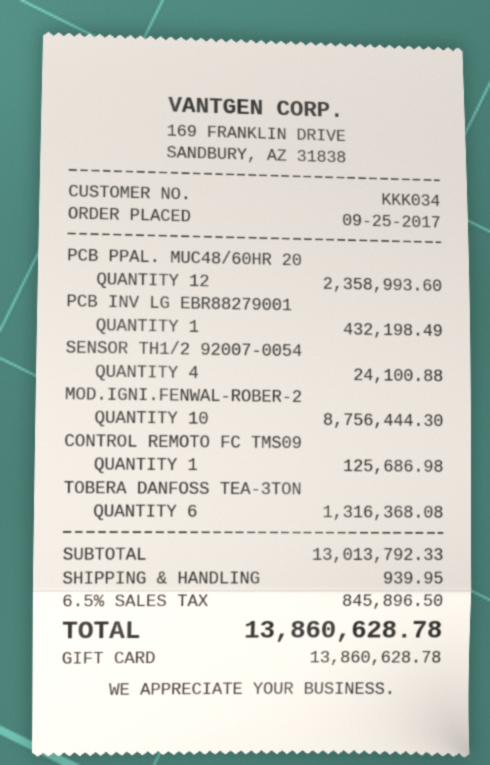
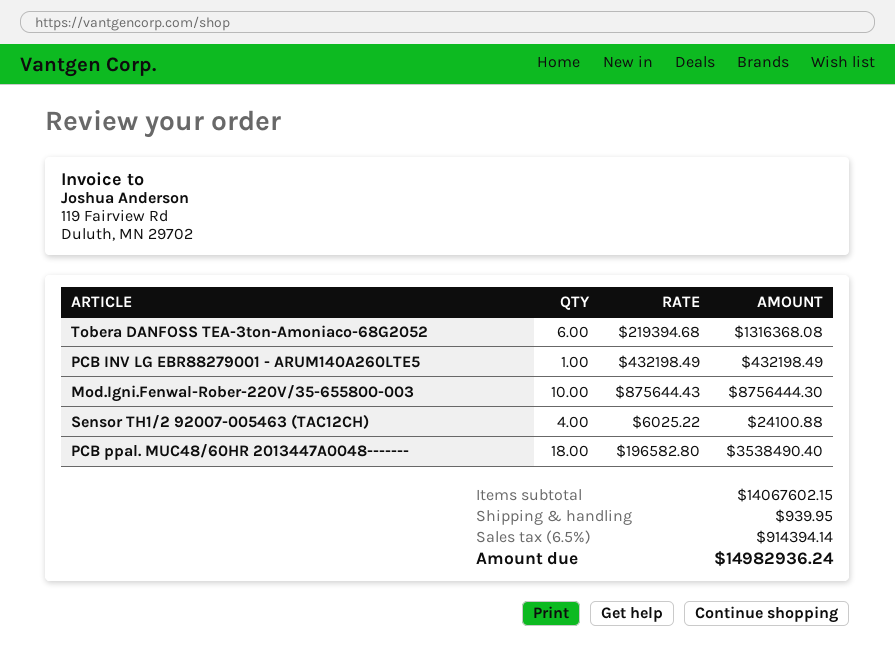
PCB PPAL. MUC48/60HR 20: 12 for 2358993.60 -> 18 for 3538490.40
CONTROL REMOTO FC TMS09: 1 for 125686.98 -> none
subtotal: 13013792.33 -> 14067602.15
tax: 6.5% = 845896.50 -> 6.5% = 914394.14
total: 13860628.78 -> 14982936.24

